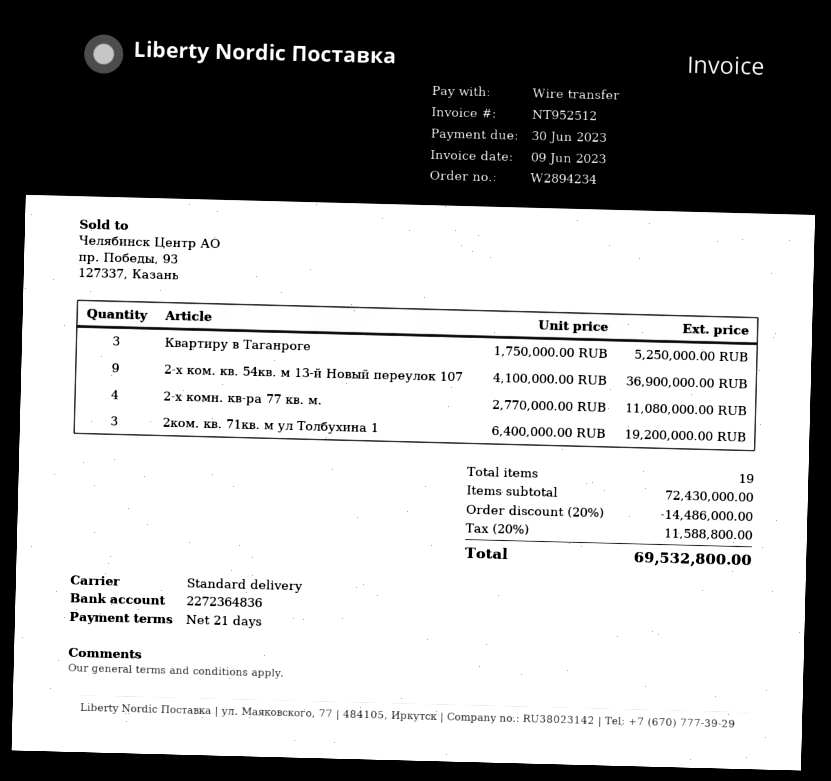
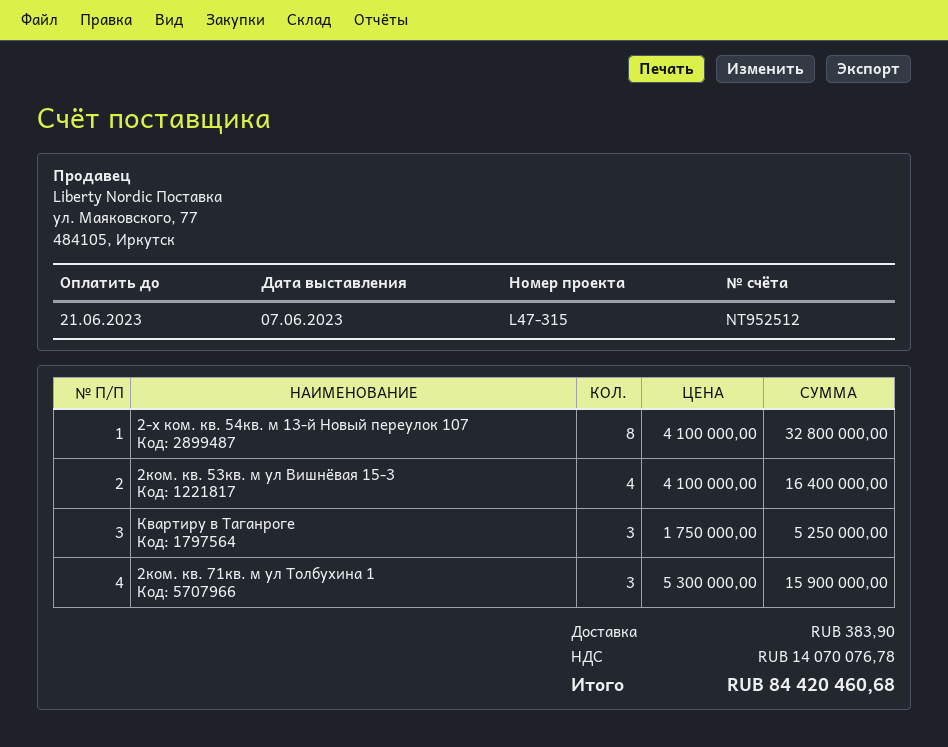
invoice date: 2023-06-09 -> 2023-06-07
due date: 2023-06-30 -> 2023-06-21
2-х ком. кв. 54кв. м 13-й Новый переулок 107: 9 x 4100000.00 = 36900000.00 -> 8 x 4100000.00 = 32800000.00
2-х комн. кв-ра 77 кв. м.: 4 x 2770000.00 = 11080000.00 -> none
2ком. кв. 71кв. м ул Толбухина 1: 3 x 6400000.00 = 19200000.00 -> 3 x 5300000.00 = 15900000.00
2ком. кв. 53кв. м ул Вишнёвая 15-3: none -> 4 x 4100000.00 = 16400000.00
discount: 20% = 14486000.00 -> none
shipping: none -> 383.90
tax: 11588800.00 -> 14070076.78
total: 69532800.00 -> 84420460.68

